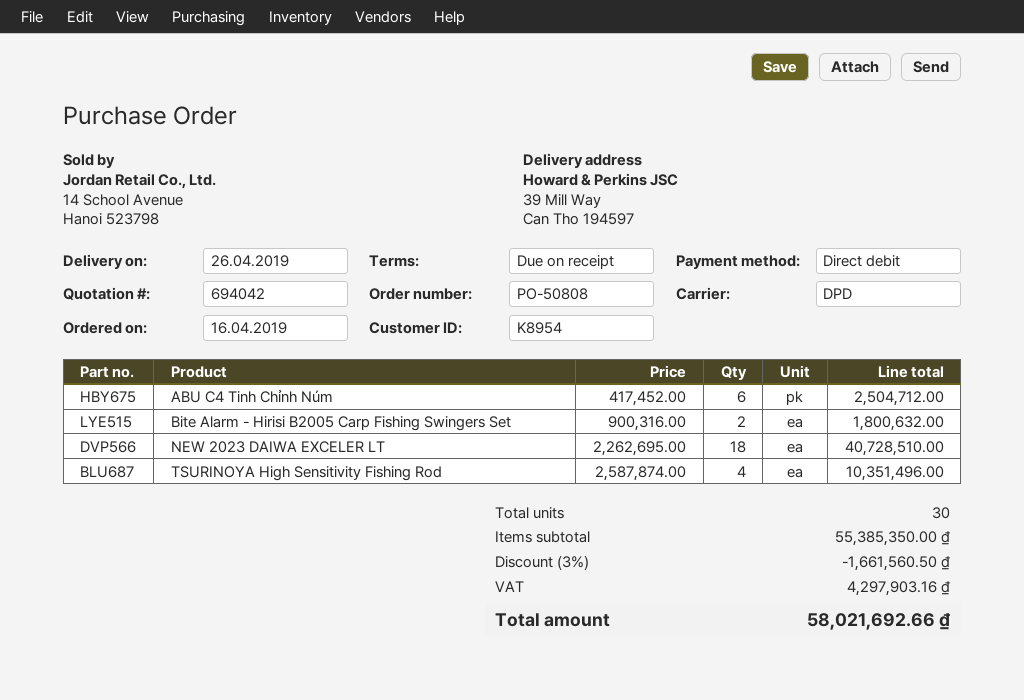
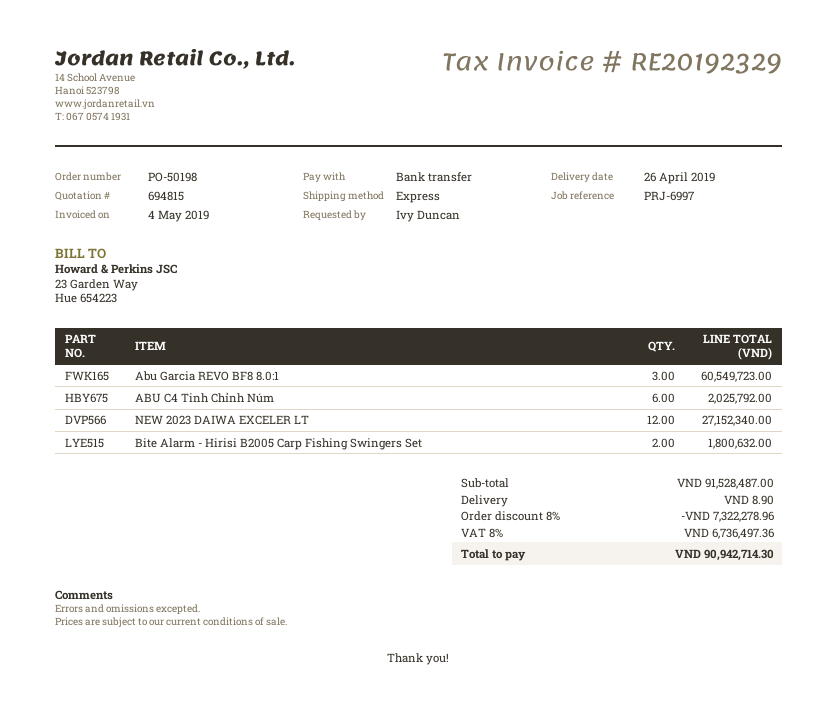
quote number: 694042 -> 694815
order number: PO-50808 -> PO-50198
payment method: direct debit -> bank transfer
shipping method: DPD -> express
ABU C4 Tinh Chỉnh Núm: 6 for 2504712.00 -> 6 for 2025792.00
NEW 2023 DAIWA EXCELER LT: 18 for 40728510.00 -> 12 for 27152340.00
TSURINOYA High Sensitivity Fishing Rod: 4 for 10351496.00 -> none
Abu Garcia REVO BF8 8.0:1: none -> 3 for 60549723.00
subtotal: 55385350.00 -> 91528487.00
discount: 3% = 1661560.50 -> 8% = 7322278.96
shipping: none -> 8.90
tax: 4297903.16 -> 6736497.36
total: 58021692.66 -> 90942714.30

